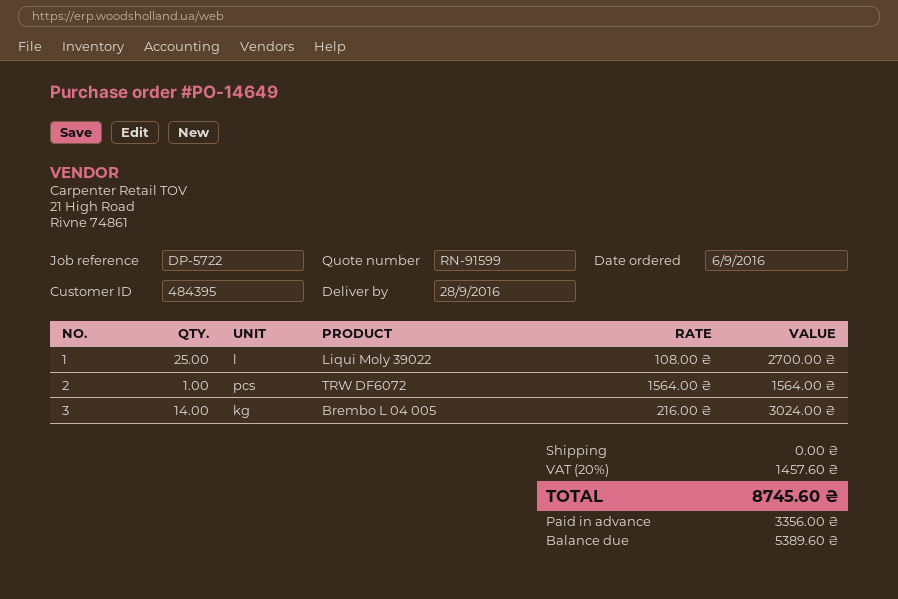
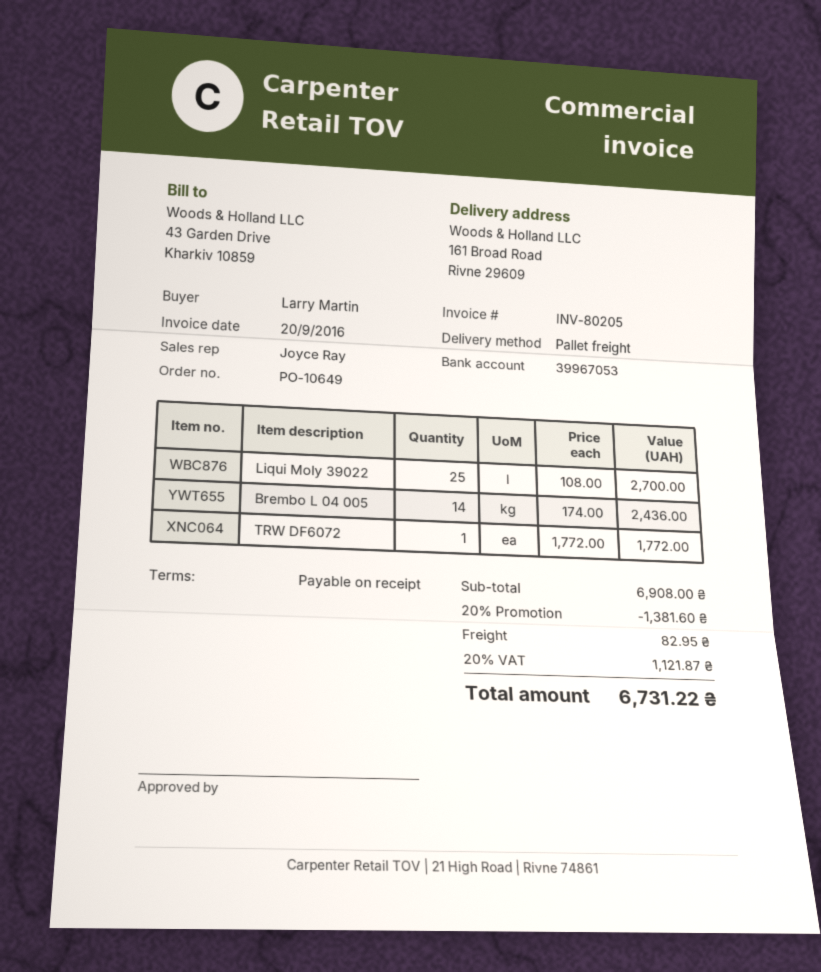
order number: PO-14649 -> PO-10649
TRW DF6072: 1 x 1564.00 = 1564.00 -> 1 x 1772.00 = 1772.00
Brembo L 04 005: 14 x 216.00 = 3024.00 -> 14 x 174.00 = 2436.00
discount: none -> 20% = 1381.60
shipping: 0.00 -> 82.95
tax: 20% = 1457.60 -> 20% = 1121.87
total: 8745.60 -> 6731.22

